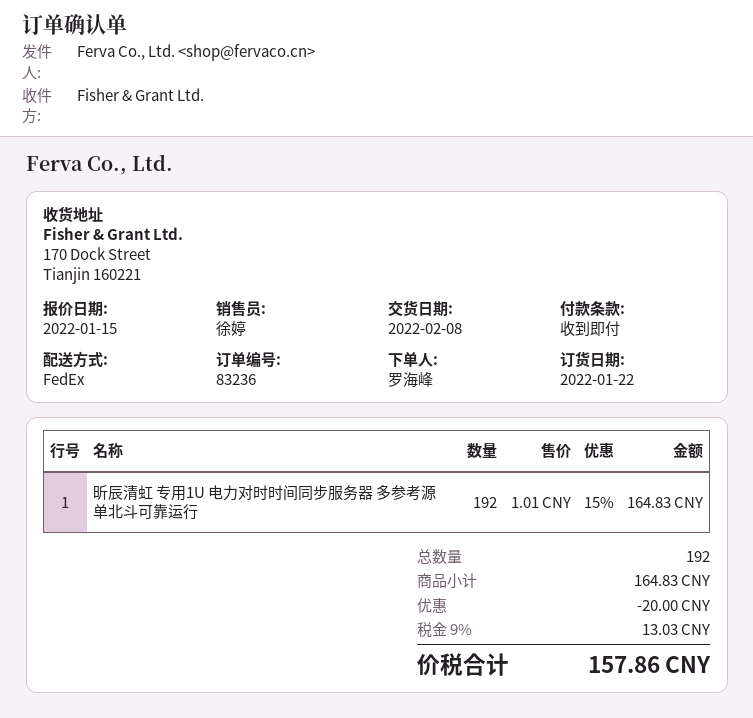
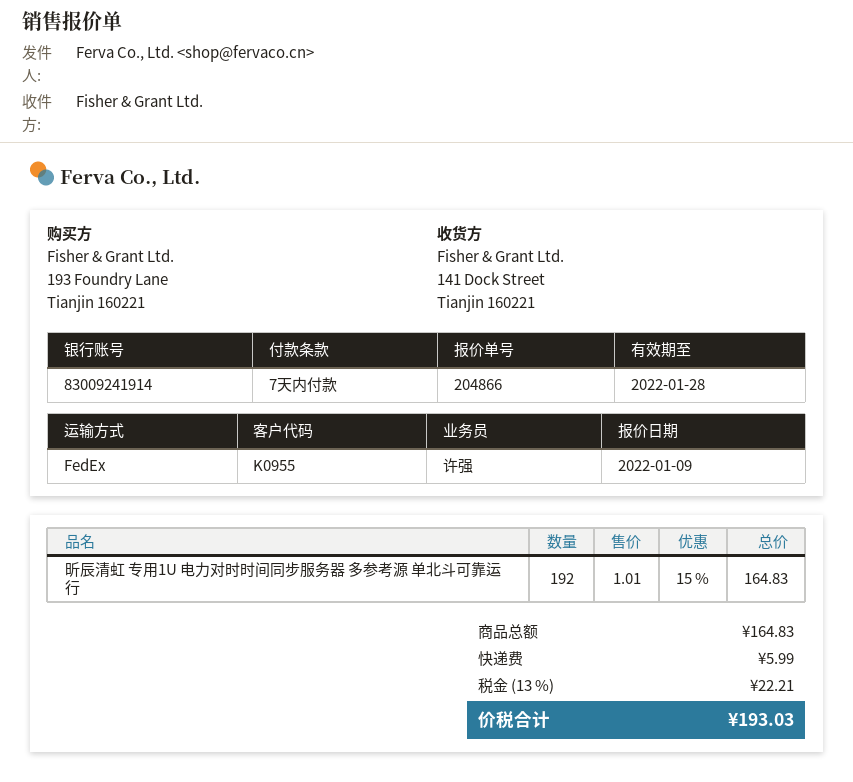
quote date: 2022-01-15 -> 2022-01-09
payment terms: on receipt -> 7 days
sales rep: 徐婷 -> 许强
ship to: 170 Dock Street, Tianjin 160221 -> 141 Dock Street, Tianjin 160221
discount: 20.00 -> none
shipping: none -> 5.99
tax: 9% = 13.03 -> 13% = 22.21
total: 157.86 -> 193.03

